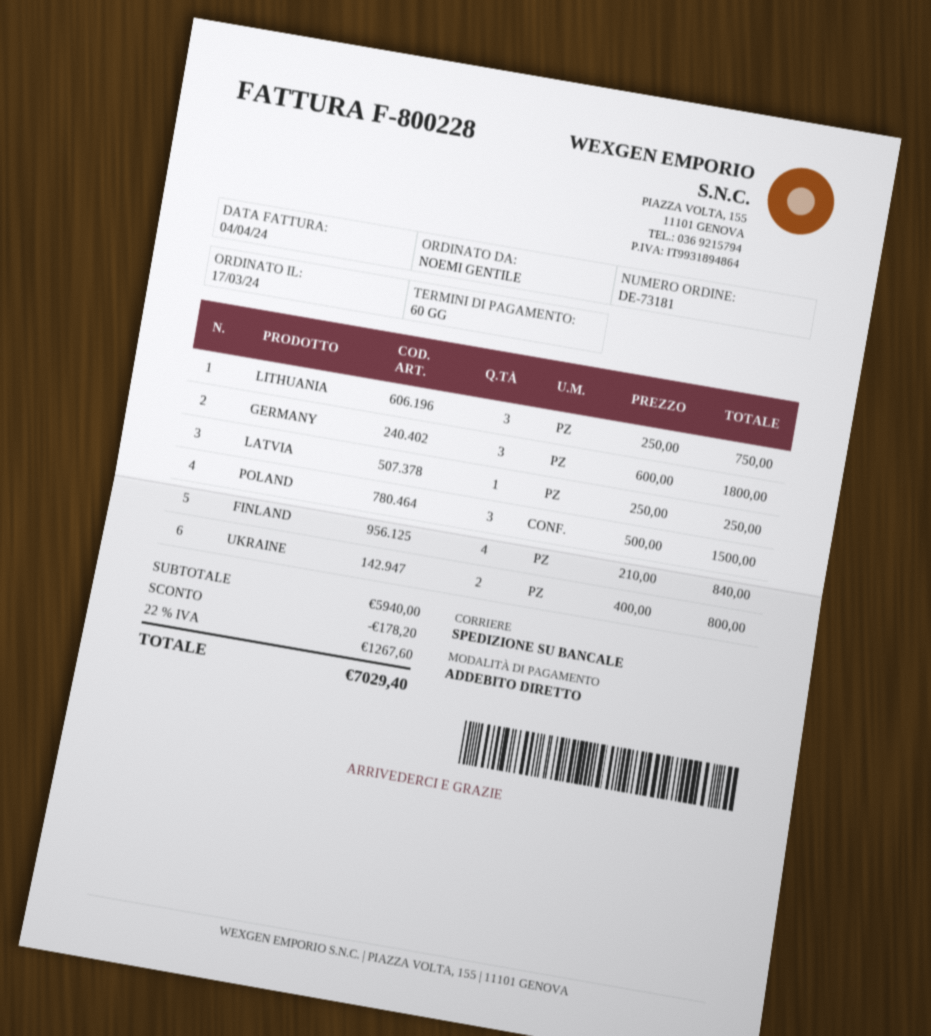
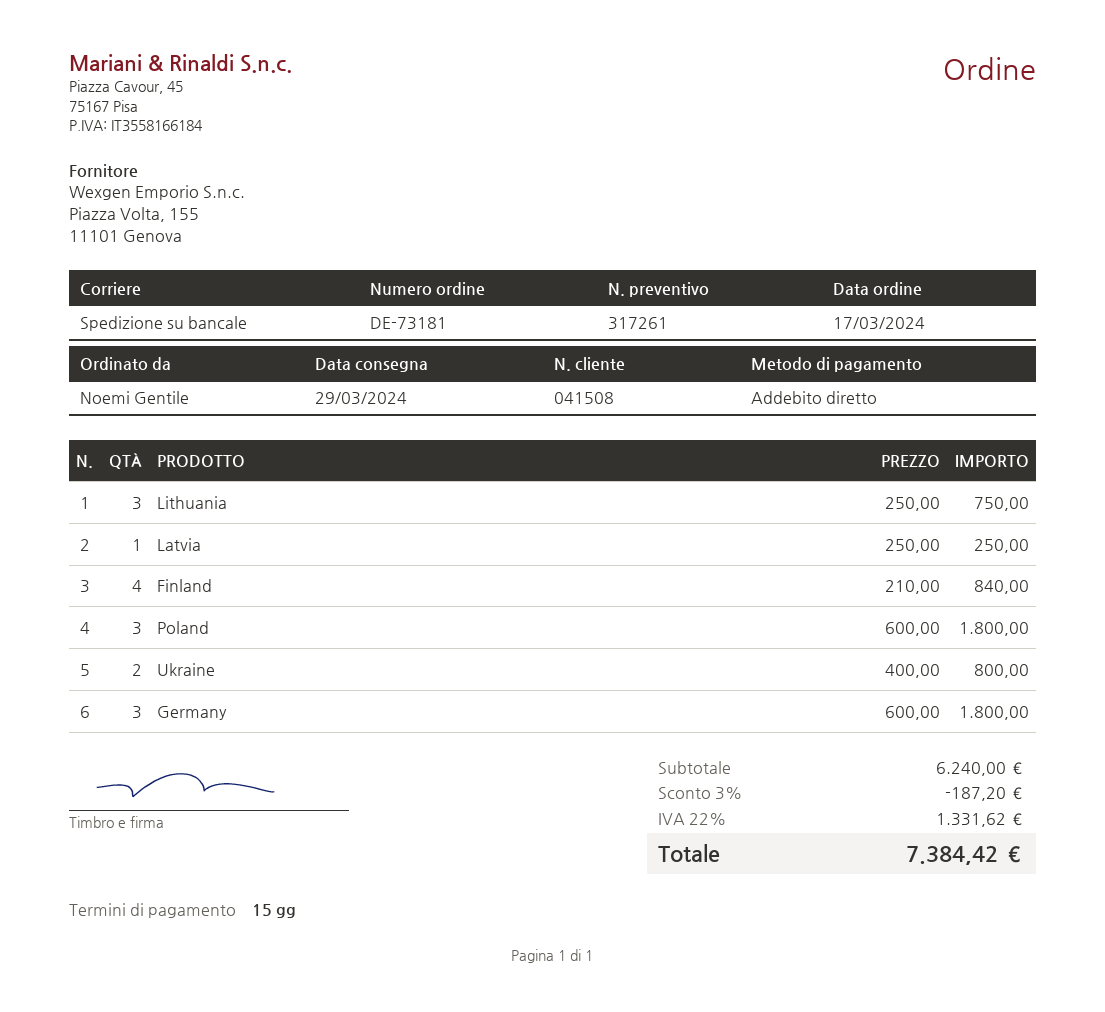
payment terms: 60 days -> 15 days
POLAND: 3 x 500.00 = 1500.00 -> 3 x 600.00 = 1800.00
subtotal: 5940.00 -> 6240.00
discount: 178.20 -> 187.20
tax: 22% = 1267.60 -> 22% = 1331.62
total: 7029.40 -> 7384.42

